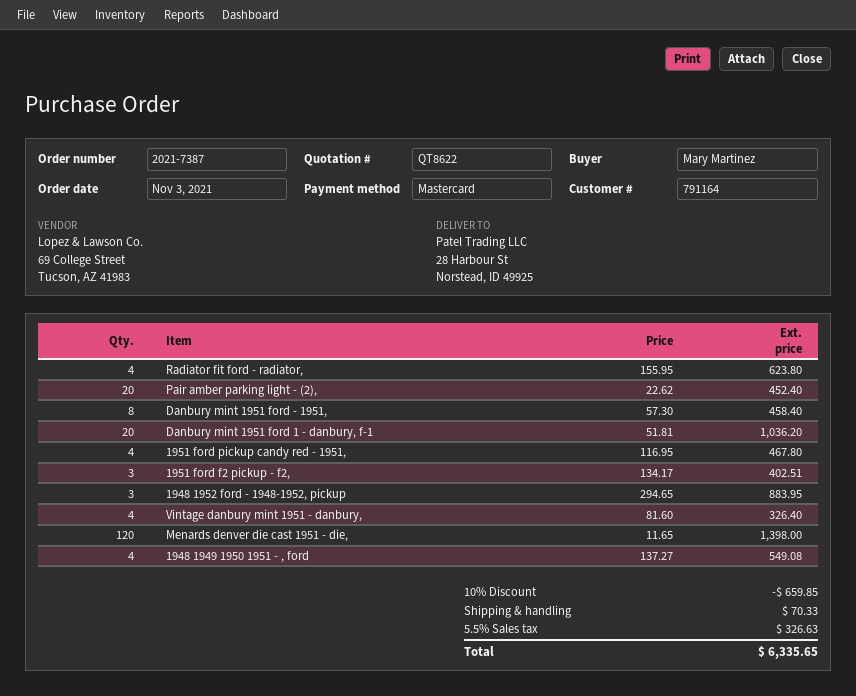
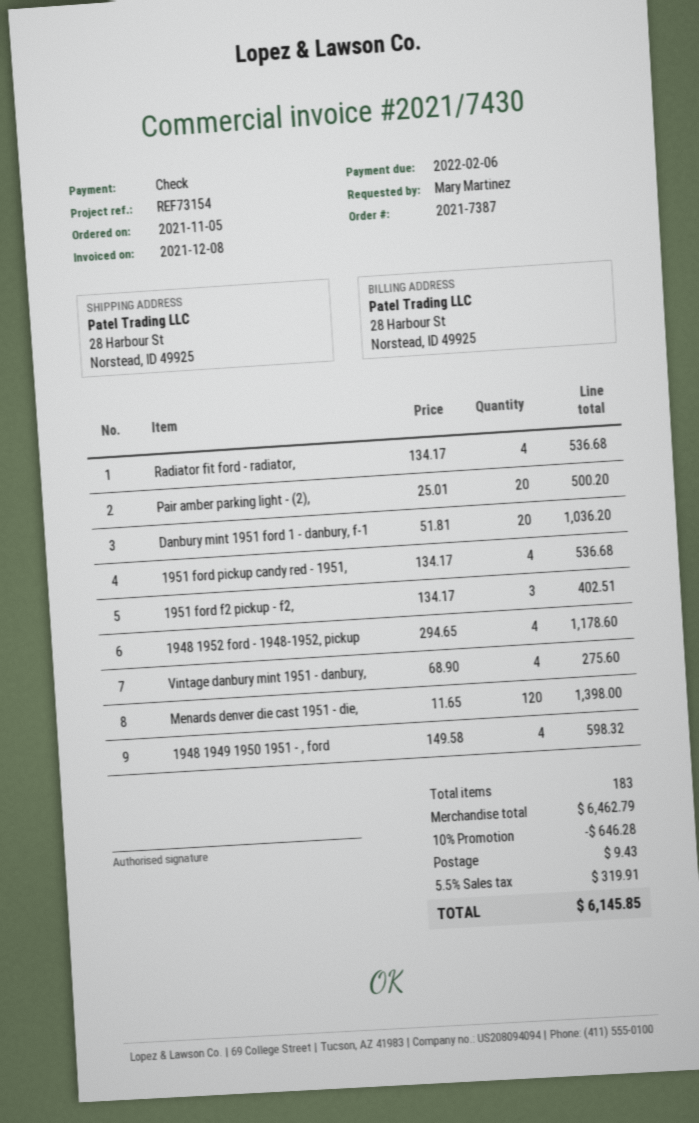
order date: 2021-11-03 -> 2021-11-05
payment method: Mastercard -> cheque
Radiator fit ford - radiator,: 4 x 155.95 = 623.80 -> 4 x 134.17 = 536.68
Pair amber parking light - (2),: 20 x 22.62 = 452.40 -> 20 x 25.01 = 500.20
Danbury mint 1951 ford - 1951,: 8 x 57.30 = 458.40 -> none
1951 ford pickup candy red - 1951,: 4 x 116.95 = 467.80 -> 4 x 134.17 = 536.68
1948 1952 ford - 1948-1952, pickup: 3 x 294.65 = 883.95 -> 4 x 294.65 = 1178.60
Vintage danbury mint 1951 - danbury,: 4 x 81.60 = 326.40 -> 4 x 68.90 = 275.60
1948 1949 1950 1951 - , ford: 4 x 137.27 = 549.08 -> 4 x 149.58 = 598.32
discount: 10% = 659.85 -> 10% = 646.28
shipping: 70.33 -> 9.43
tax: 5.5% = 326.63 -> 5.5% = 319.91
total: 6335.65 -> 6145.85

